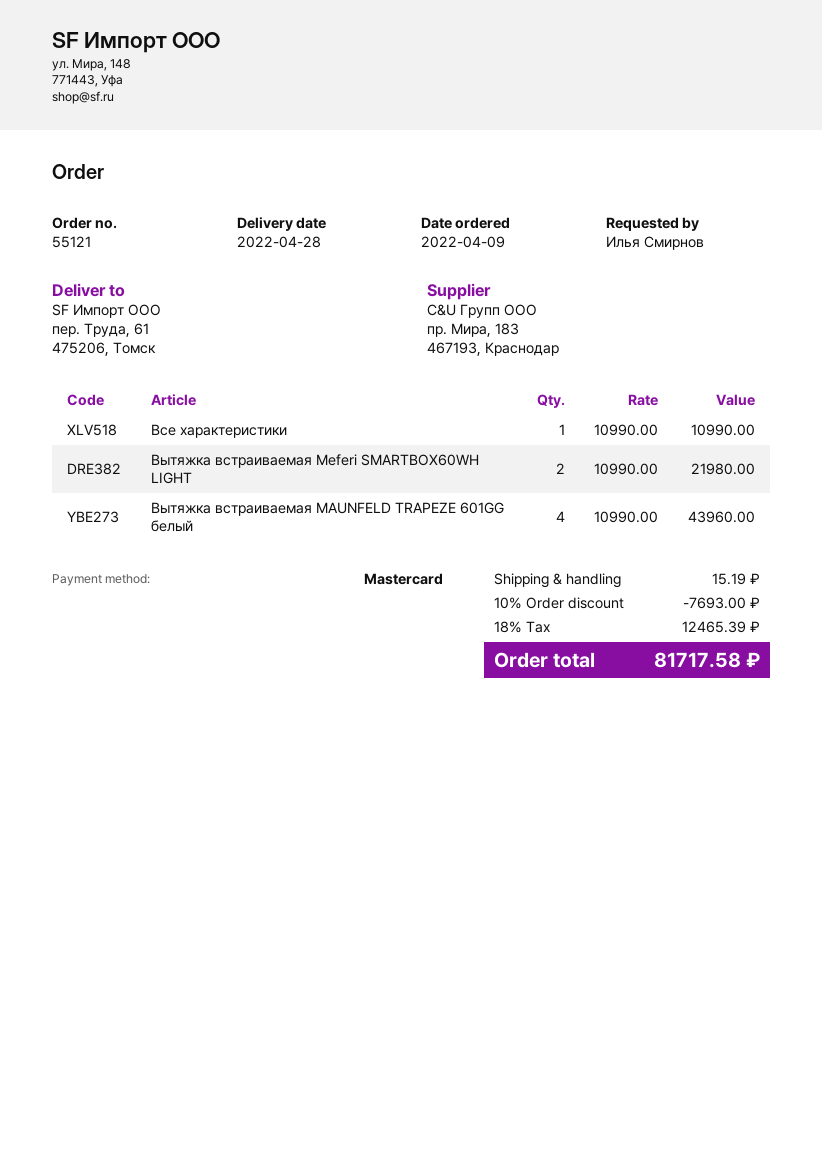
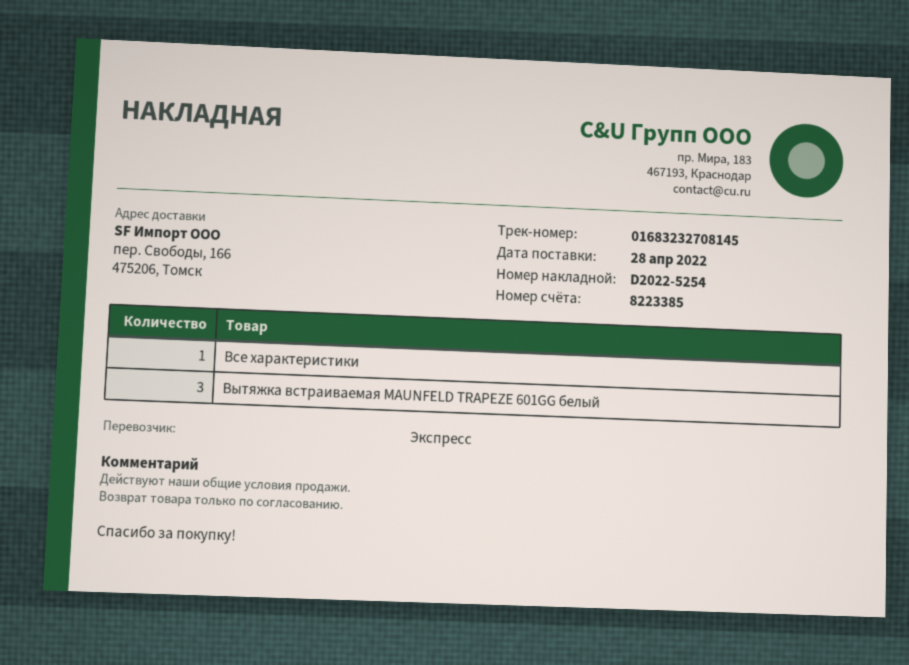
ship to: пер. Труда, 61, 475206, Томск -> пер. Свободы, 166, 475206, Томск
Вытяжка встраиваемая Meferi SMARTBOX60WH LIGHT: 2 -> none
Вытяжка встраиваемая MAUNFELD TRAPEZE 601GG белый: 4 -> 3

